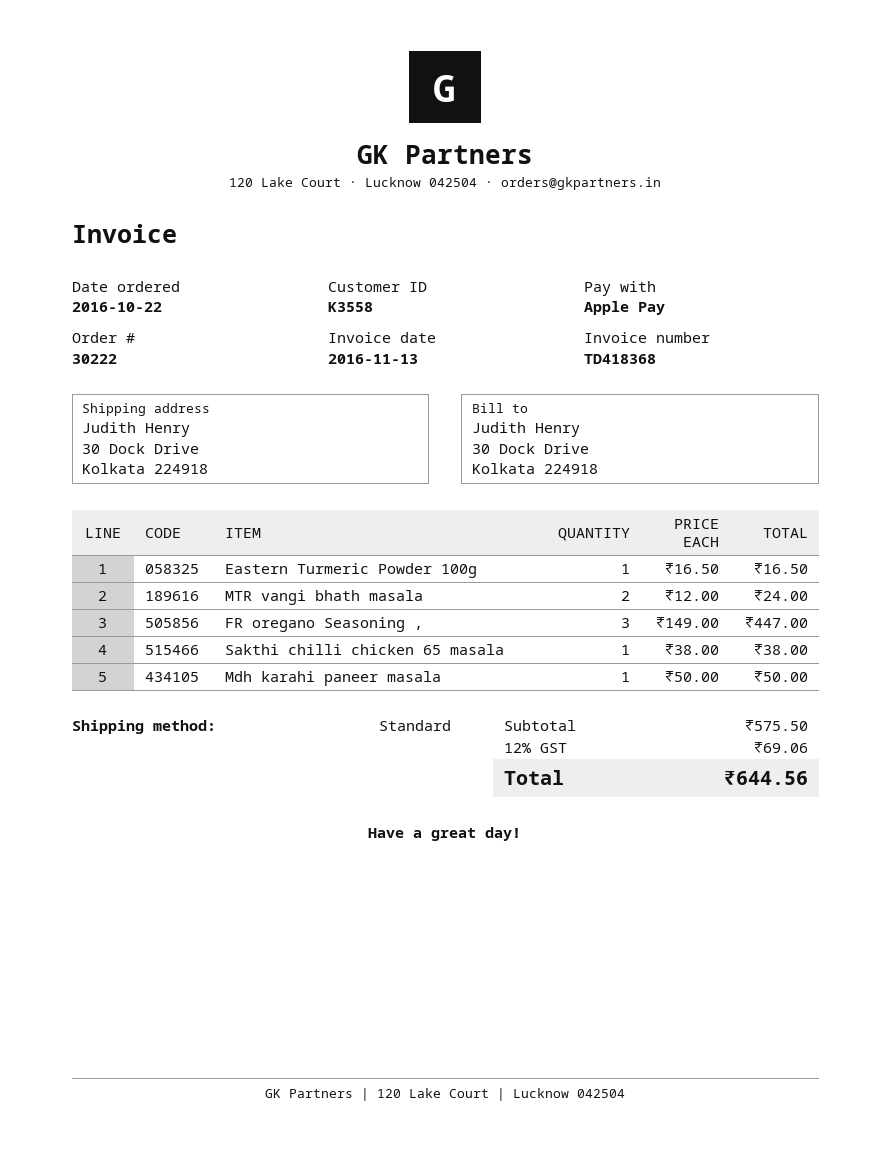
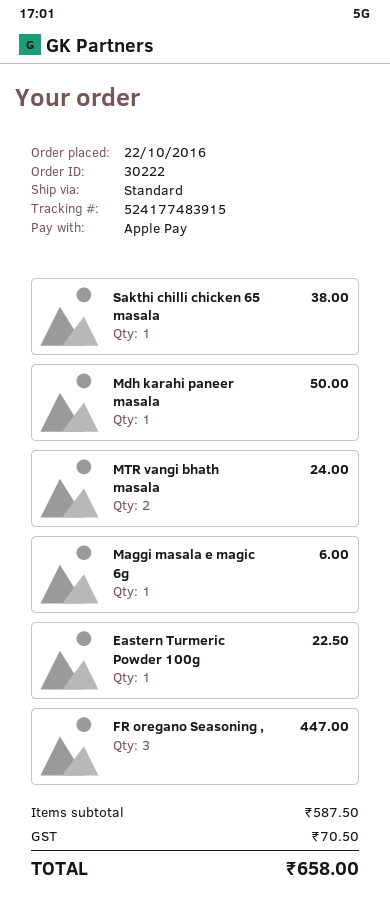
Eastern Turmeric Powder 100g: 1 for 16.50 -> 1 for 22.50
Maggi masala e magic 6g: none -> 1 for 6.00
subtotal: 575.50 -> 587.50
tax: 69.06 -> 70.50
total: 644.56 -> 658.00

